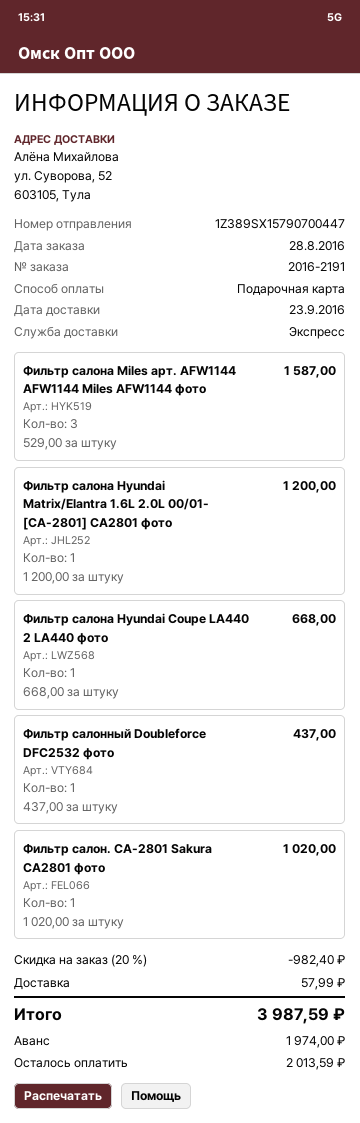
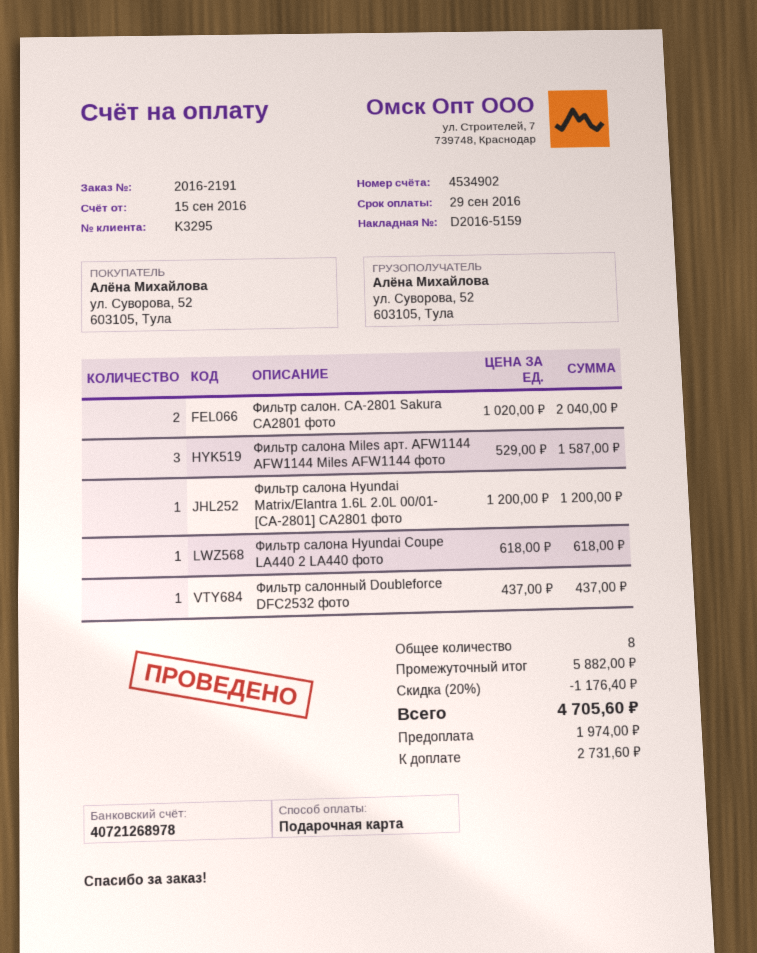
Фильтр салона Hyundai Coupe LA440 2 LA440 фото: 1 x 668.00 = 668.00 -> 1 x 618.00 = 618.00
Фильтр салон. CA-2801 Sakura CA2801 фото: 1 x 1020.00 = 1020.00 -> 2 x 1020.00 = 2040.00
discount: 20% = 982.40 -> 20% = 1176.40
shipping: 57.99 -> none
total: 3987.59 -> 4705.60
balance: 2013.59 -> 2731.60

